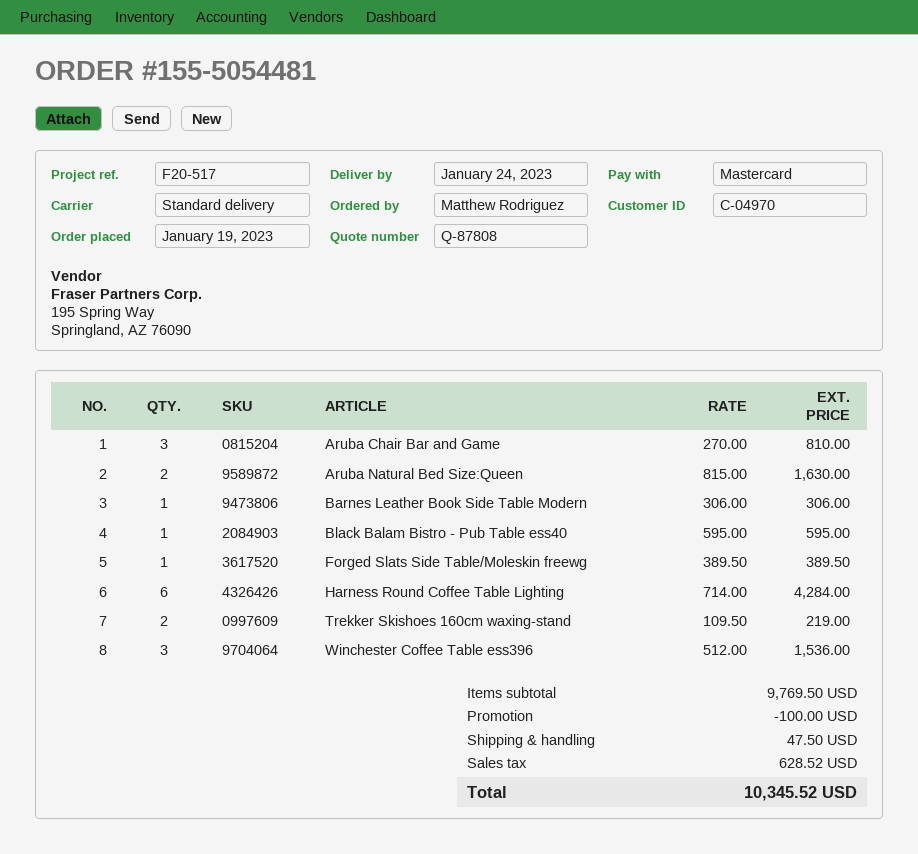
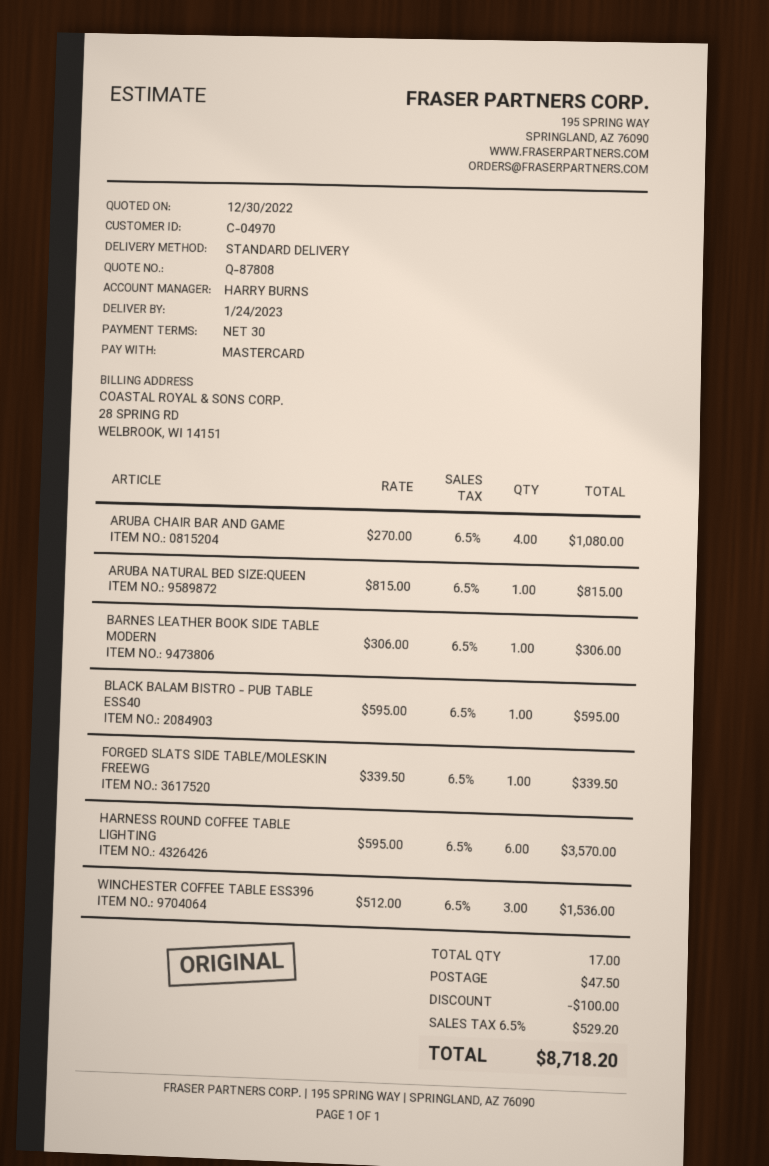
Aruba Chair Bar and Game: 3 x 270.00 = 810.00 -> 4 x 270.00 = 1080.00
Aruba Natural Bed Size:Queen: 2 x 815.00 = 1630.00 -> 1 x 815.00 = 815.00
Forged Slats Side Table/Moleskin freewg: 1 x 389.50 = 389.50 -> 1 x 339.50 = 339.50
Harness Round Coffee Table Lighting: 6 x 714.00 = 4284.00 -> 6 x 595.00 = 3570.00
Trekker Skishoes 160cm waxing-stand: 2 x 109.50 = 219.00 -> none
tax: 628.52 -> 529.20
total: 10345.52 -> 8718.20

